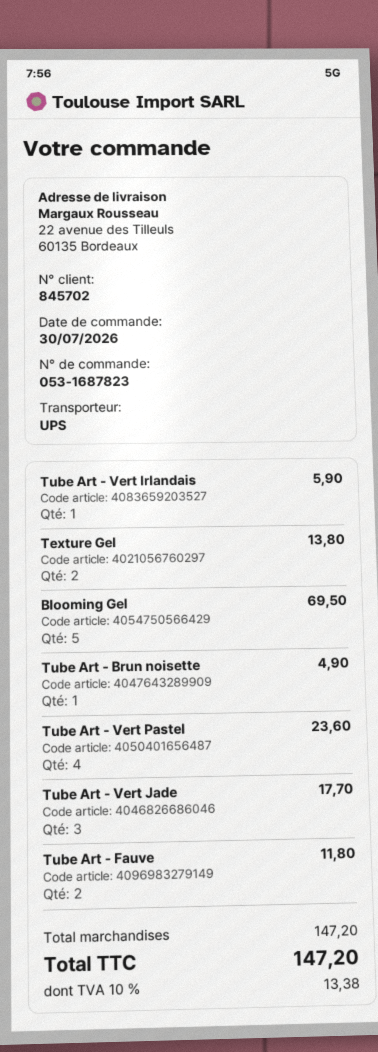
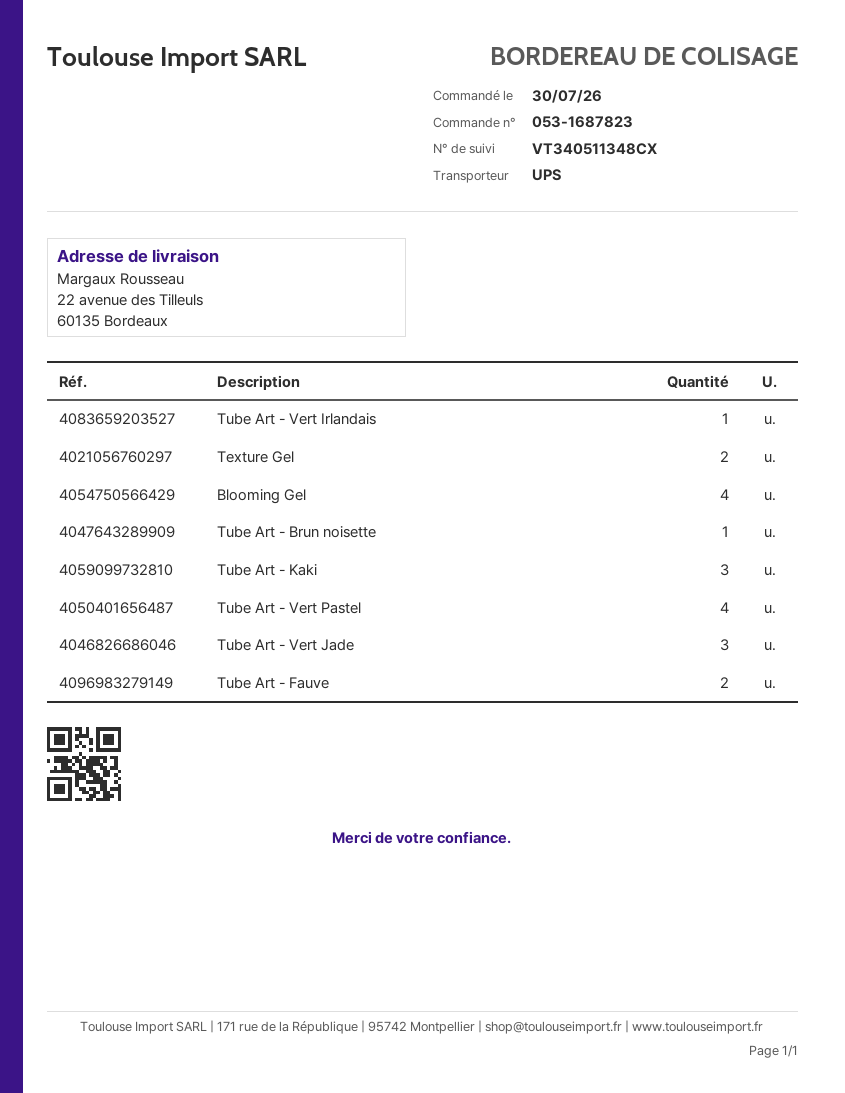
Blooming Gel: 5 -> 4
Tube Art - Kaki: none -> 3

